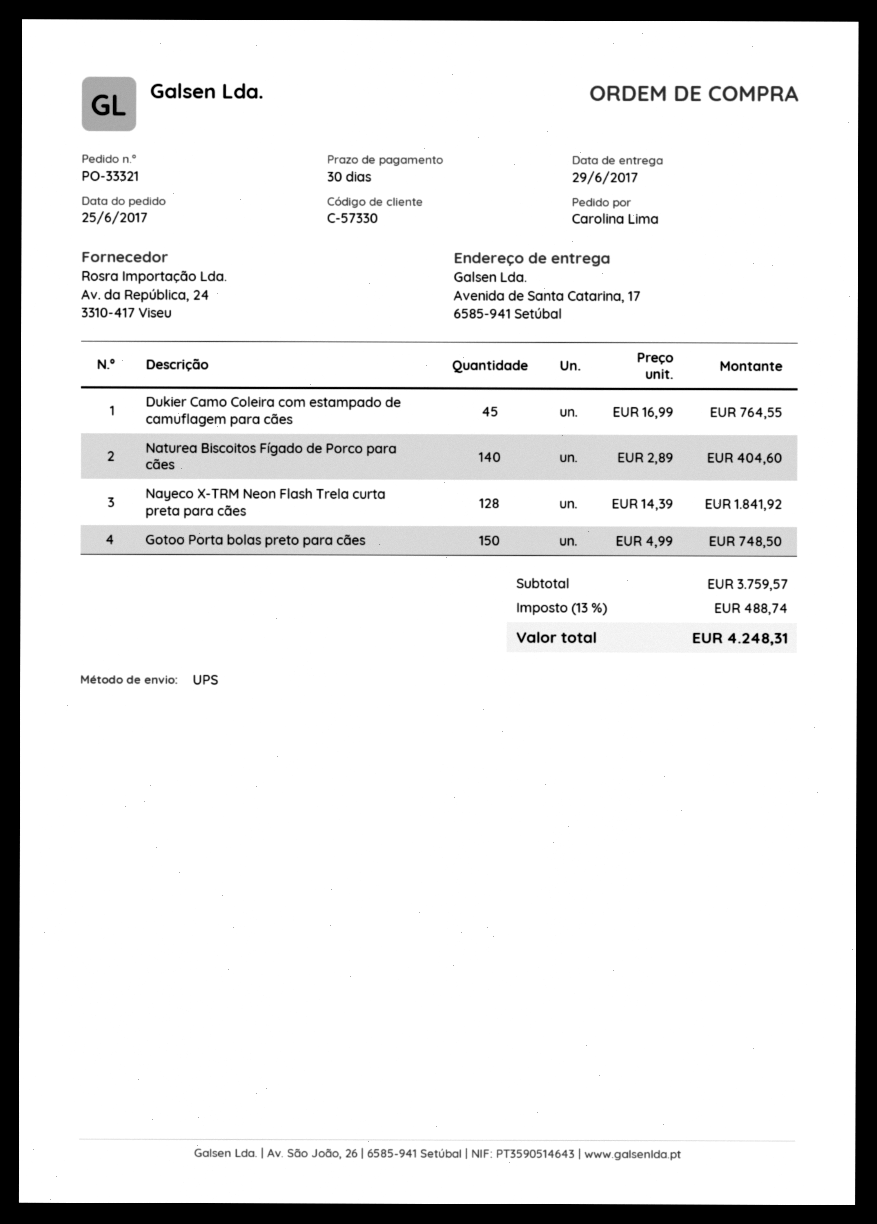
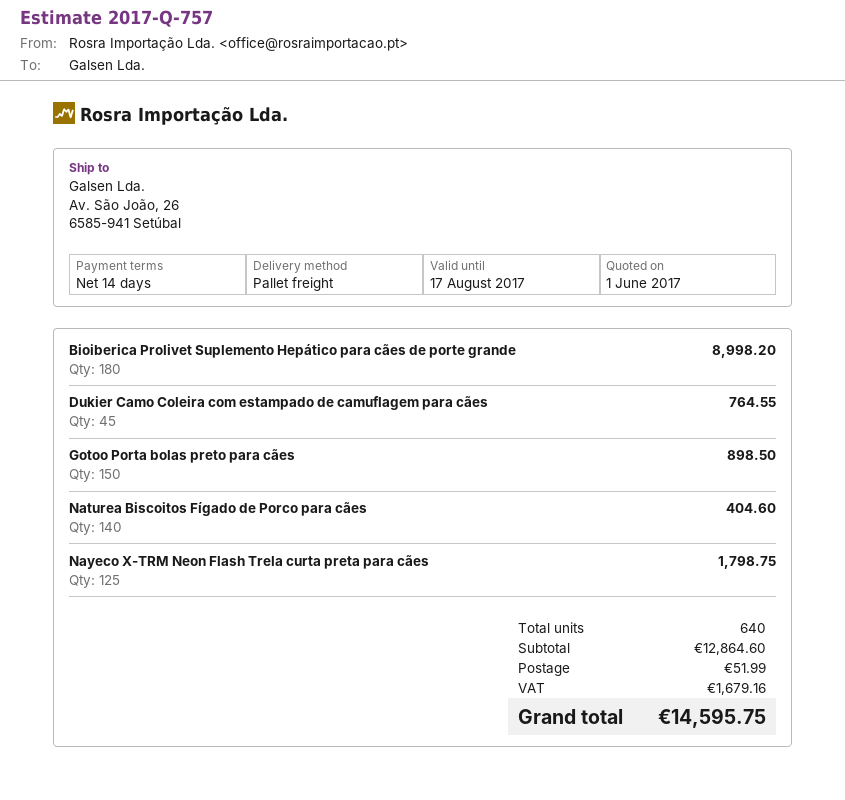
payment terms: 30 days -> 14 days
shipping method: UPS -> pallet freight
ship to: Avenida de Santa Catarina, 17, 6585-941 Setúbal -> Av. São João, 26, 6585-941 Setúbal
Nayeco X-TRM Neon Flash Trela curta preta para cães: 128 for 1841.92 -> 125 for 1798.75
Gotoo Porta bolas preto para cães: 150 for 748.50 -> 150 for 898.50
Bioiberica Prolivet Suplemento Hepático para cães de porte grande: none -> 180 for 8998.20
subtotal: 3759.57 -> 12864.60
shipping: none -> 51.99
tax: 488.74 -> 1679.16
total: 4248.31 -> 14595.75

